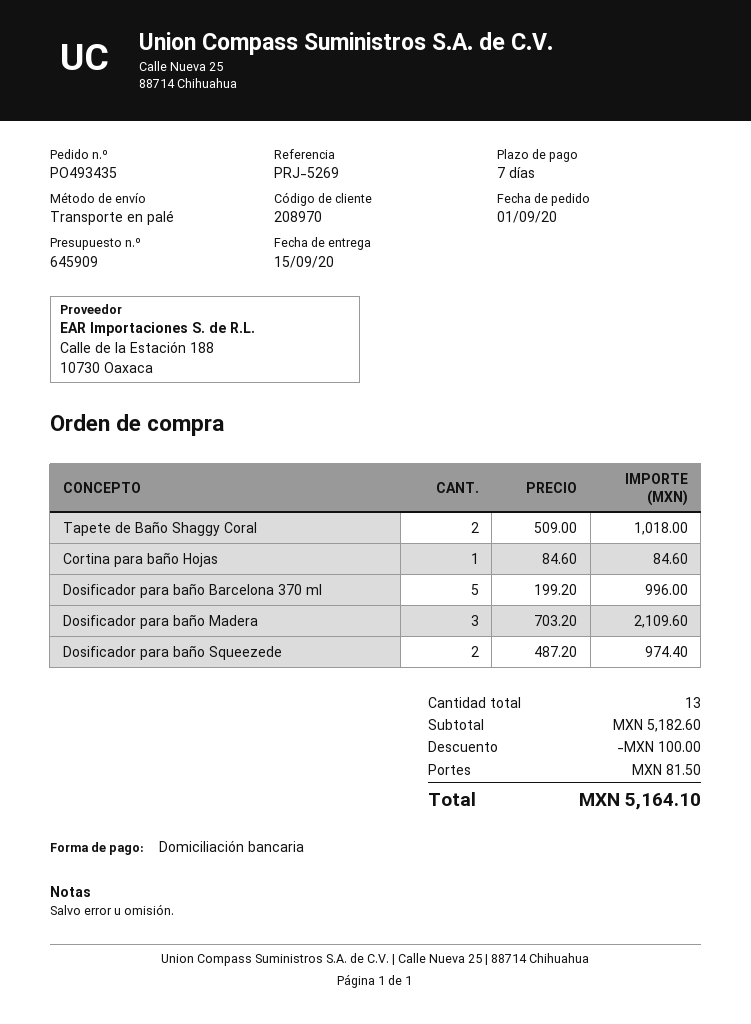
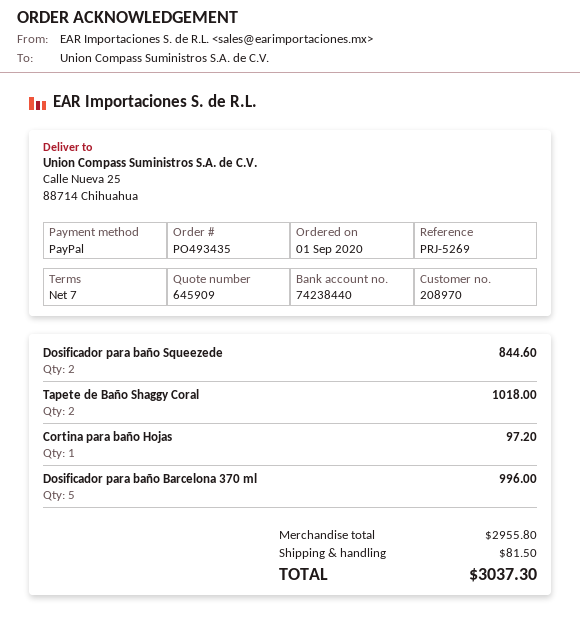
payment method: direct debit -> PayPal
Cortina para baño Hojas: 1 for 84.60 -> 1 for 97.20
Dosificador para baño Madera: 3 for 2109.60 -> none
Dosificador para baño Squeezede: 2 for 974.40 -> 2 for 844.60
subtotal: 5182.60 -> 2955.80
discount: 100.00 -> none
total: 5164.10 -> 3037.30

